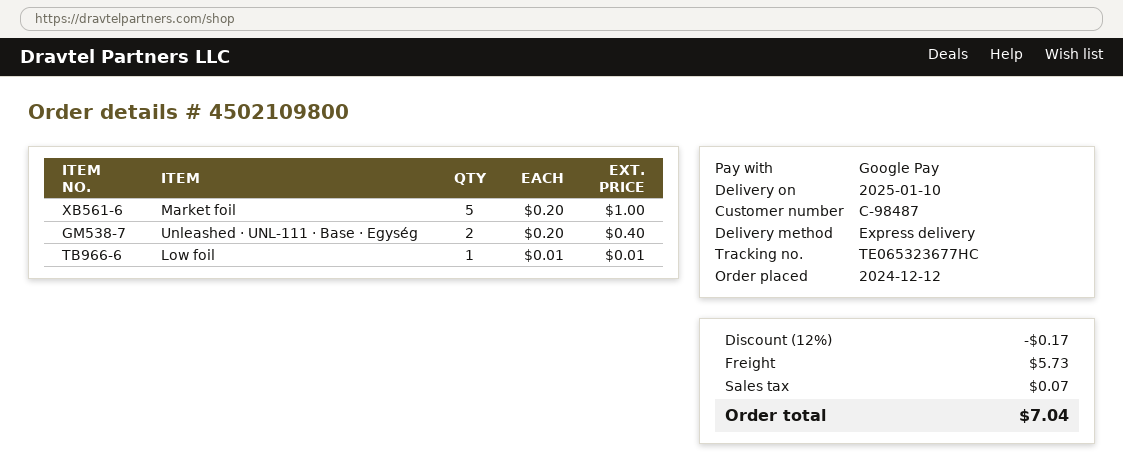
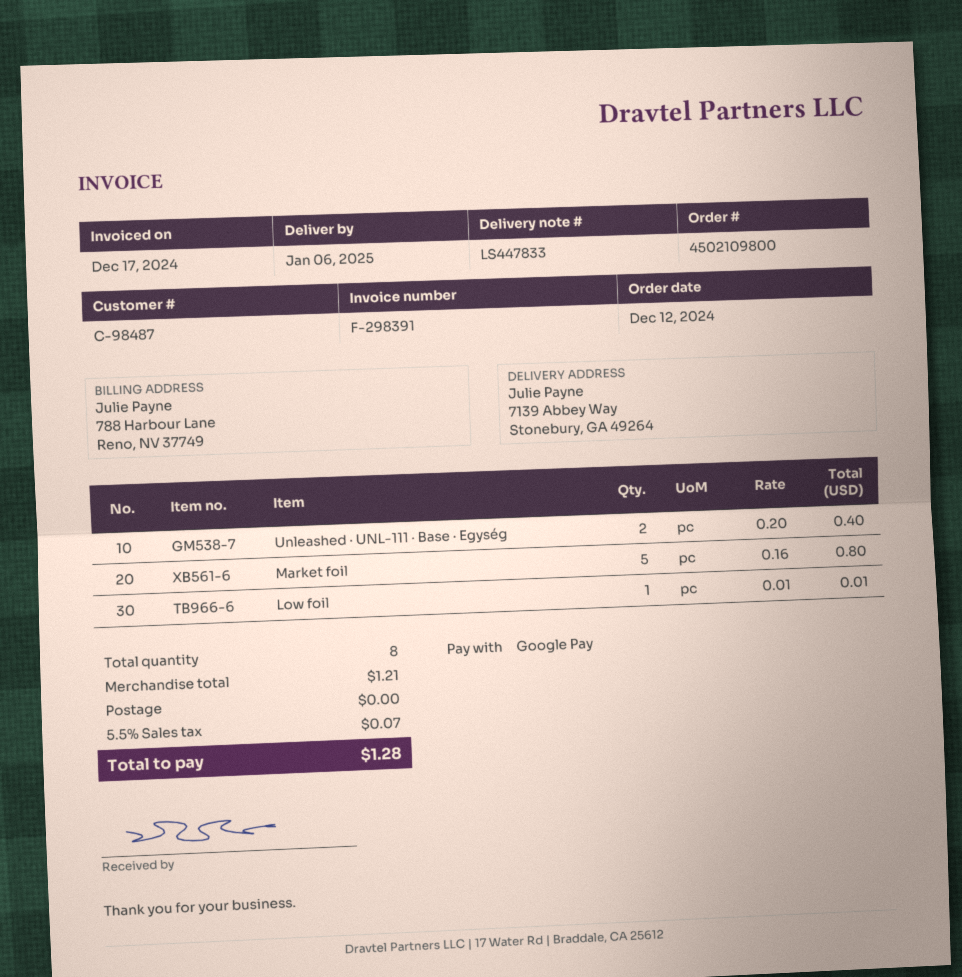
delivery date: 2025-01-10 -> 2025-01-06
Market foil: 5 x 0.20 = 1.00 -> 5 x 0.16 = 0.80
discount: 12% = 0.17 -> none
shipping: 5.73 -> 0.00
total: 7.04 -> 1.28

